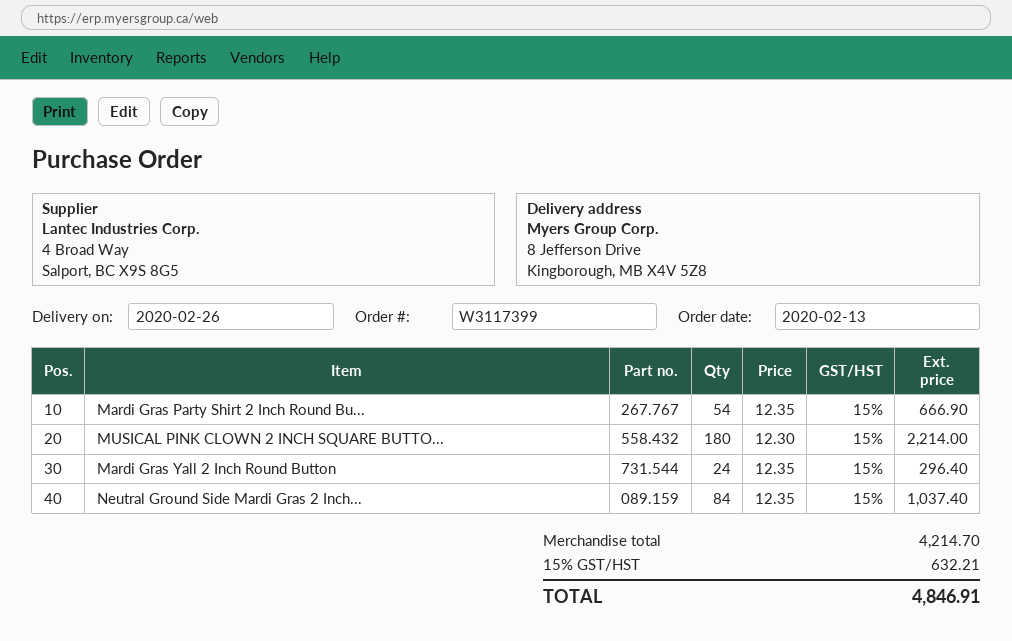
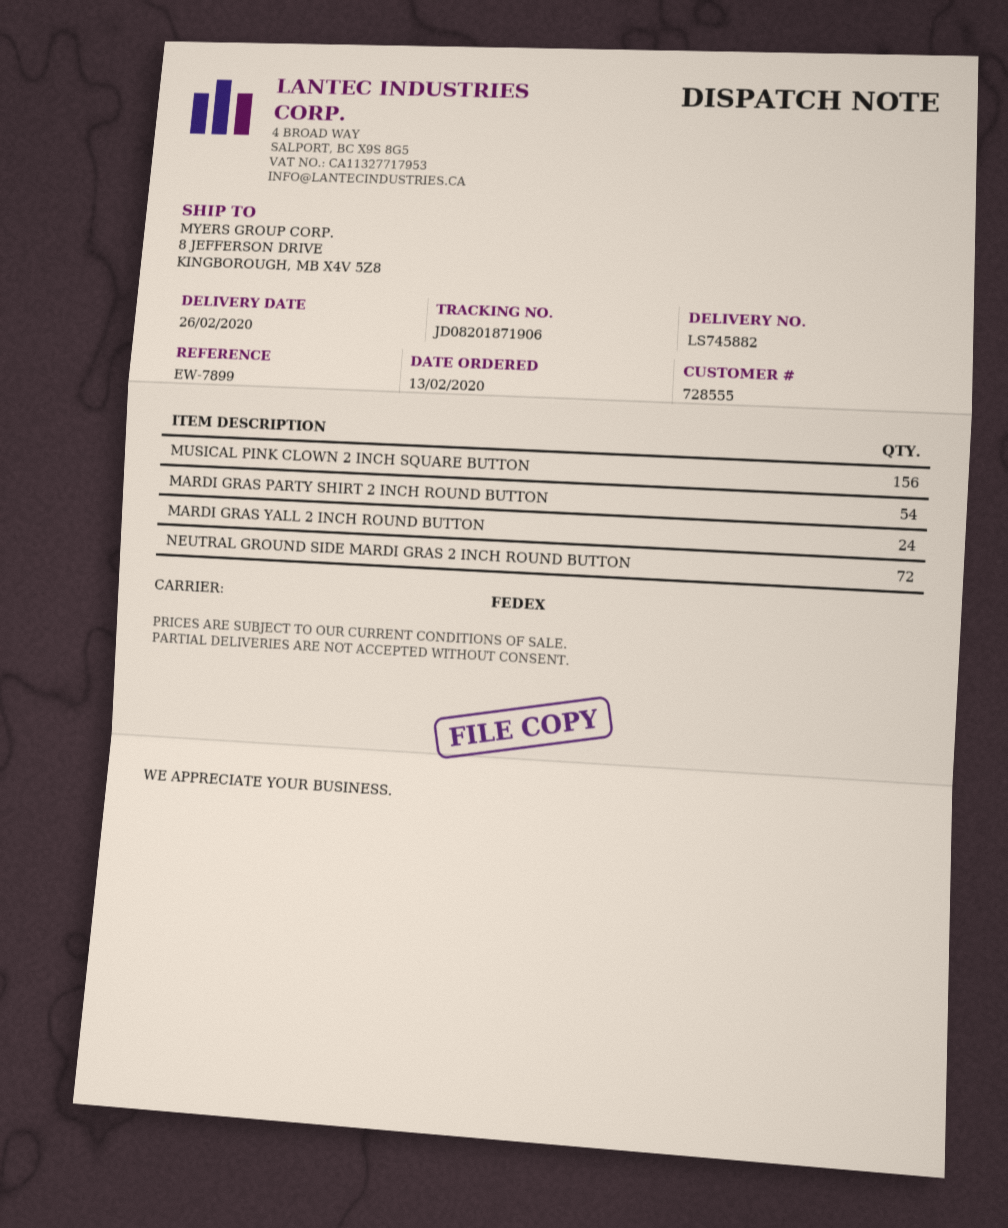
MUSICAL PINK CLOWN 2 INCH SQUARE BUTTO...: 180 -> 156
Neutral Ground Side Mardi Gras 2 Inch...: 84 -> 72

